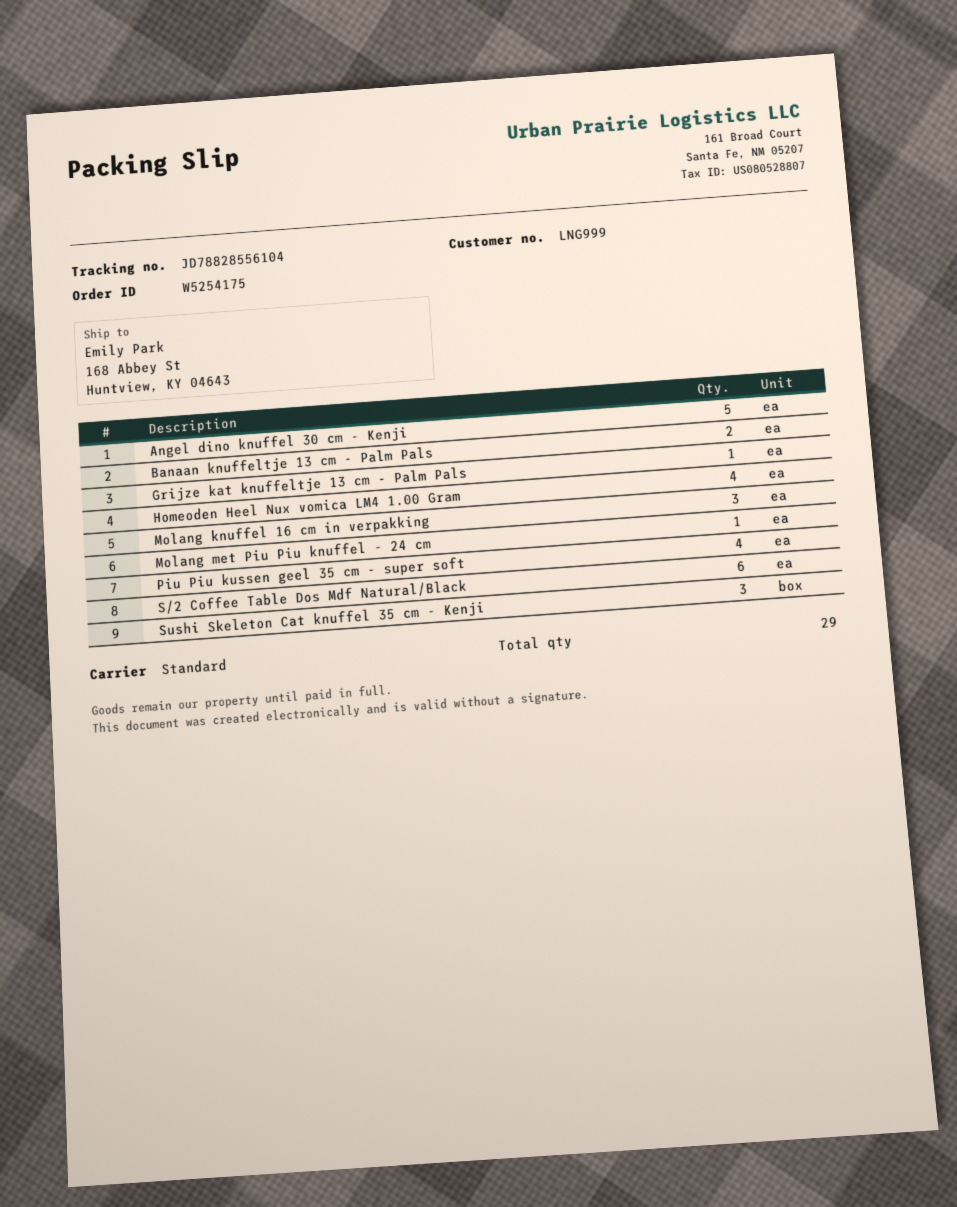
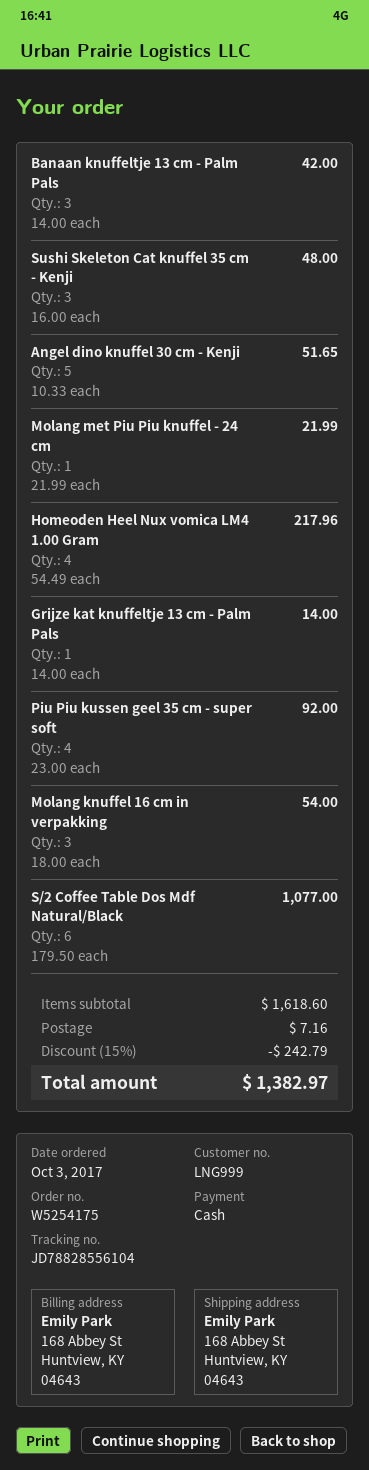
Banaan knuffeltje 13 cm - Palm Pals: 2 -> 3

